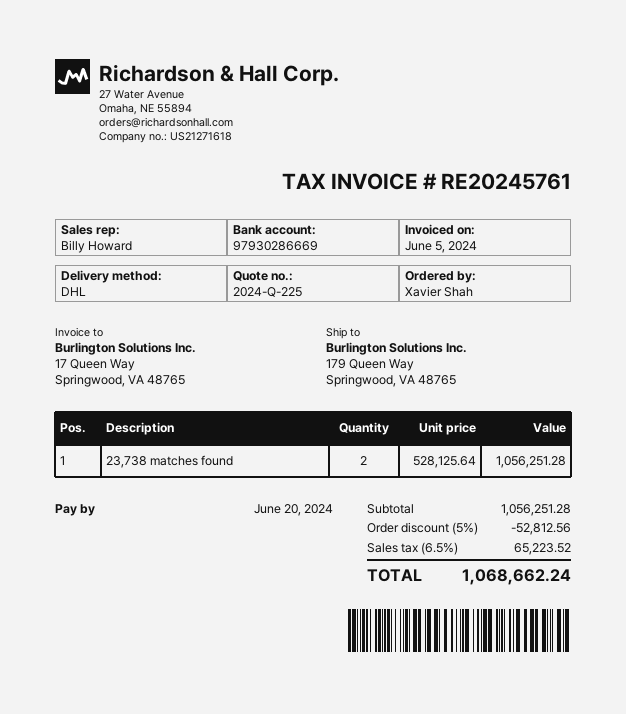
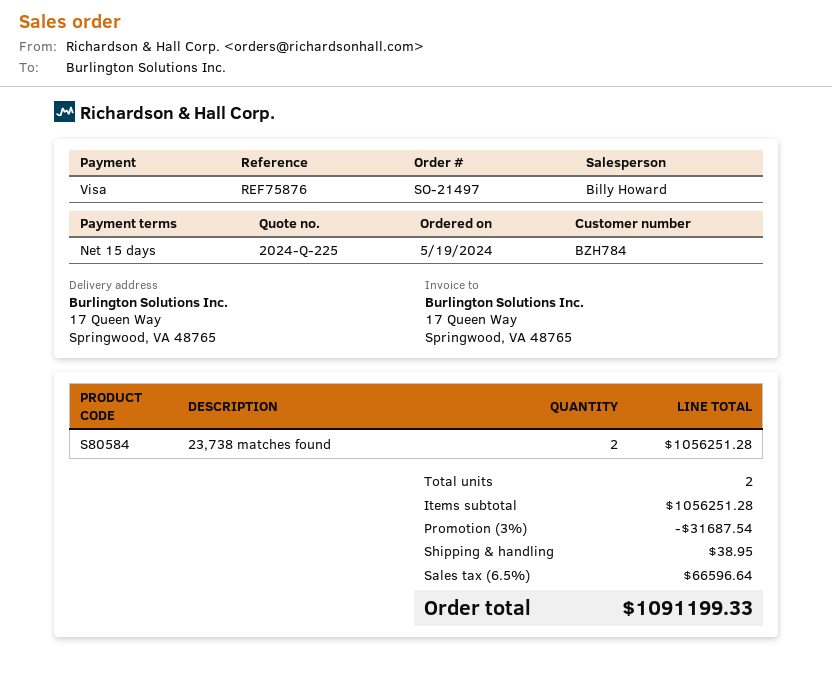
ship to: 179 Queen Way, Springwood, VA 48765 -> 17 Queen Way, Springwood, VA 48765
discount: 5% = 52812.56 -> 3% = 31687.54
shipping: none -> 38.95
tax: 6.5% = 65223.52 -> 6.5% = 66596.64
total: 1068662.24 -> 1091199.33

